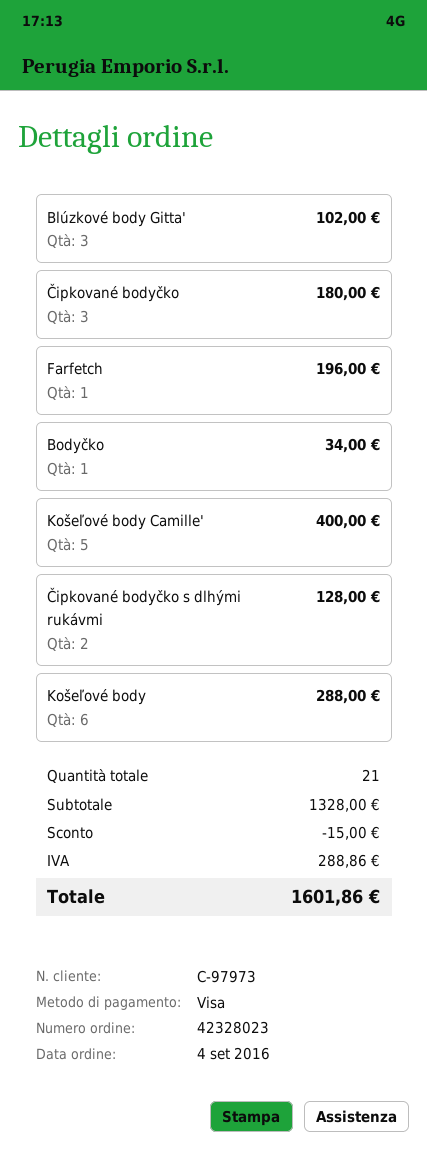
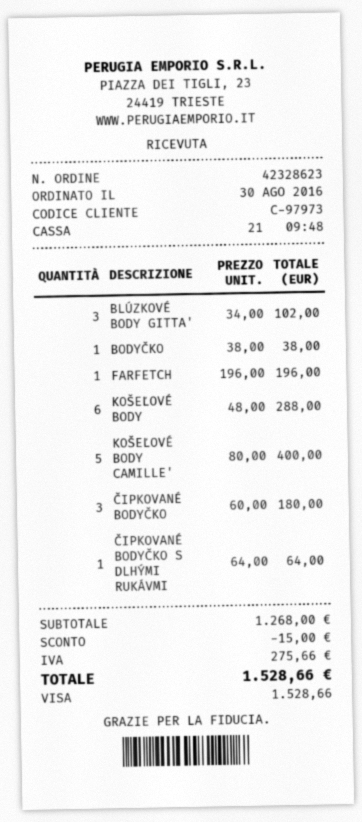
order number: 42328023 -> 42328623
order date: 2016-09-04 -> 2016-08-30
Bodyčko: 1 for 34.00 -> 1 for 38.00
Čipkované bodyčko s dlhými rukávmi: 2 for 128.00 -> 1 for 64.00
subtotal: 1328.00 -> 1268.00
tax: 288.86 -> 275.66
total: 1601.86 -> 1528.66

